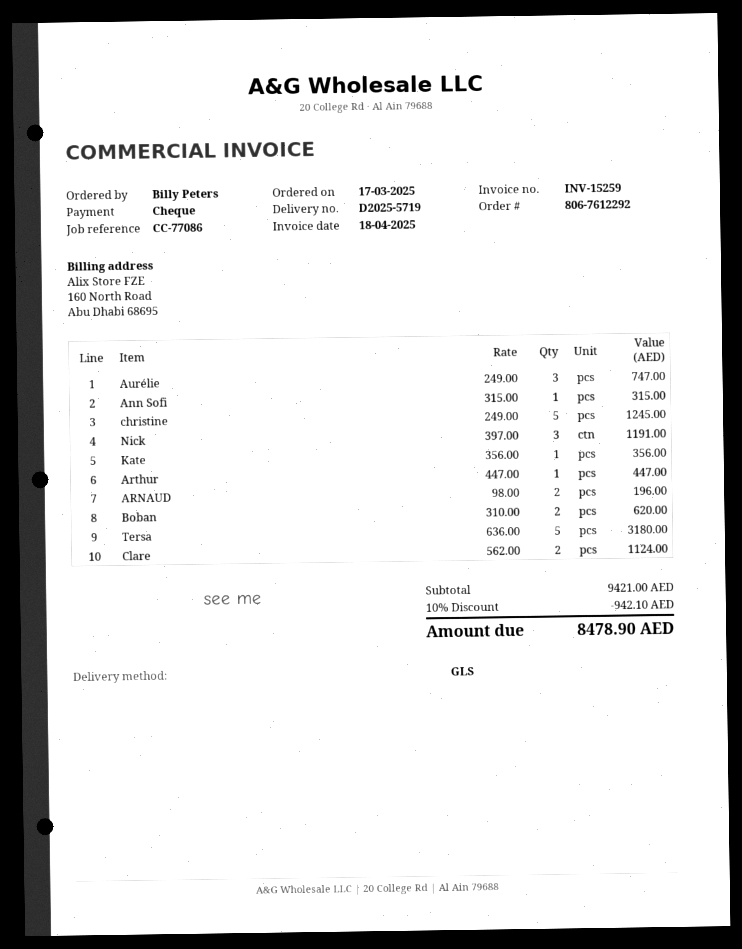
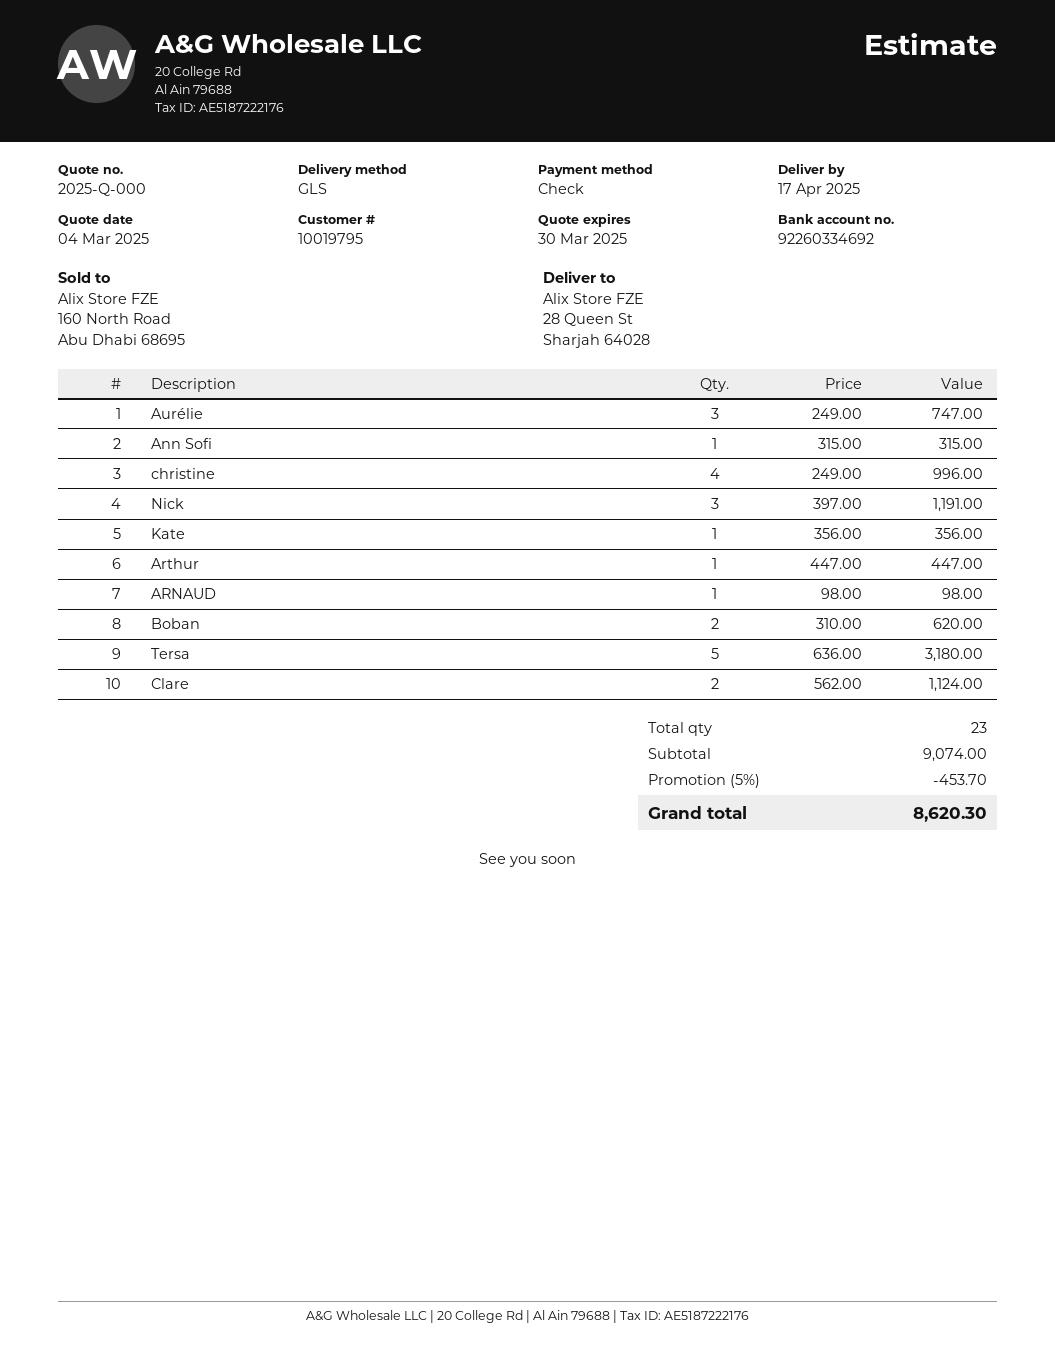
christine: 5 x 249.00 = 1245.00 -> 4 x 249.00 = 996.00
ARNAUD: 2 x 98.00 = 196.00 -> 1 x 98.00 = 98.00
subtotal: 9421.00 -> 9074.00
discount: 10% = 942.10 -> 5% = 453.70
total: 8478.90 -> 8620.30

